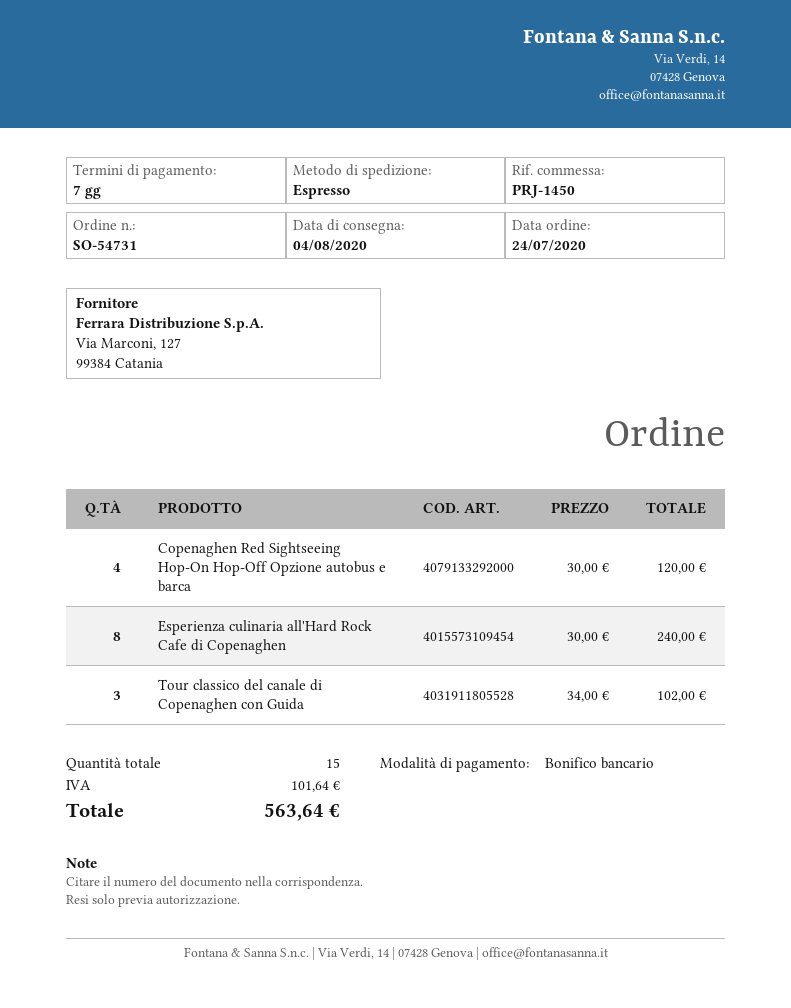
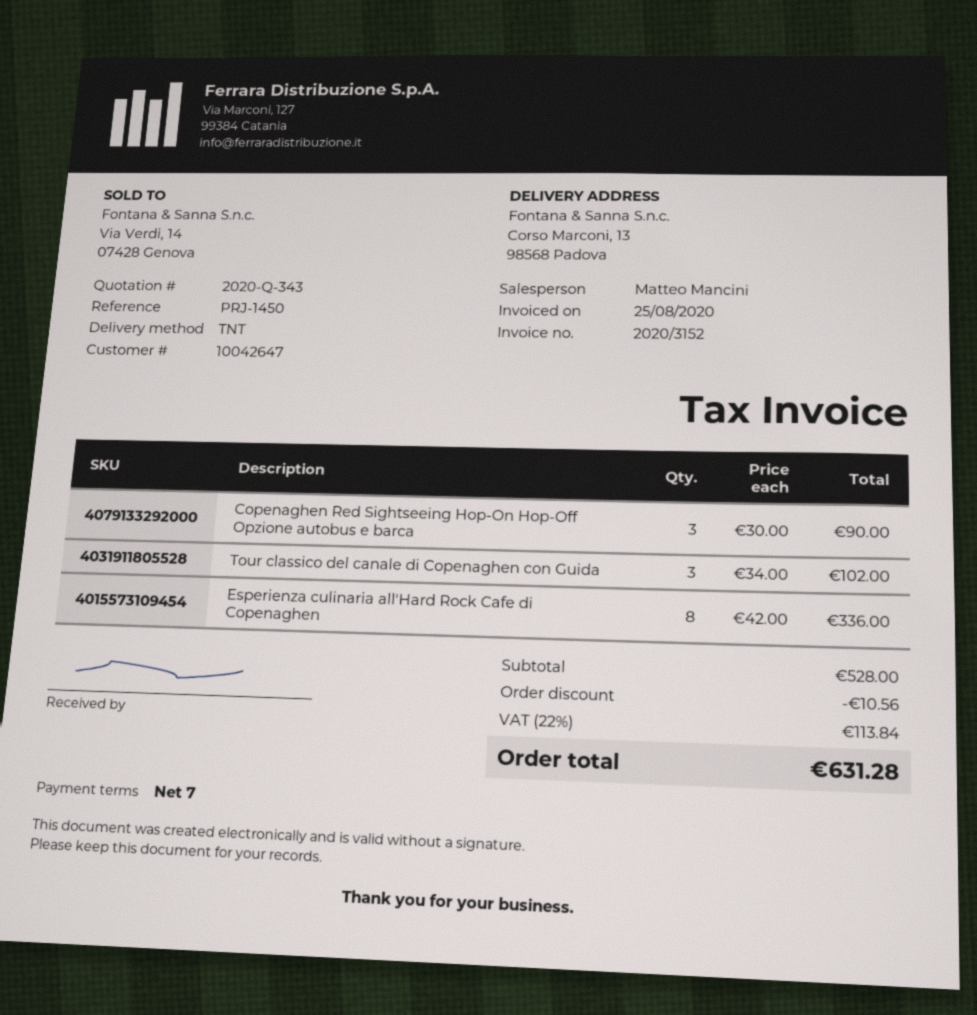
shipping method: express -> TNT
Copenaghen Red Sightseeing Hop-On Hop-Off Opzione autobus e barca: 4 x 30.00 = 120.00 -> 3 x 30.00 = 90.00
Esperienza culinaria all'Hard Rock Cafe di Copenaghen: 8 x 30.00 = 240.00 -> 8 x 42.00 = 336.00
discount: none -> 10.56
tax: 101.64 -> 113.84
total: 563.64 -> 631.28

